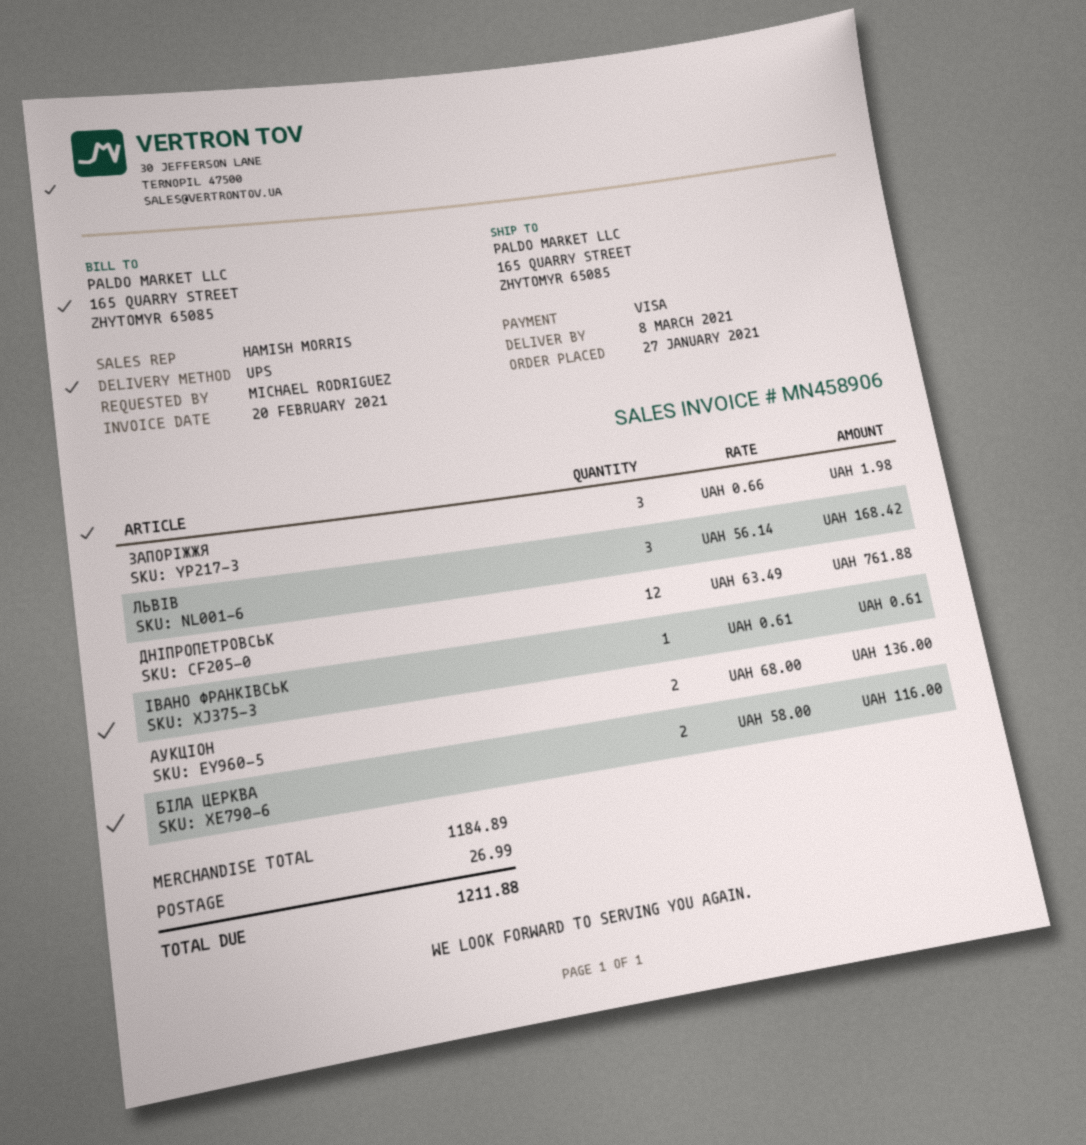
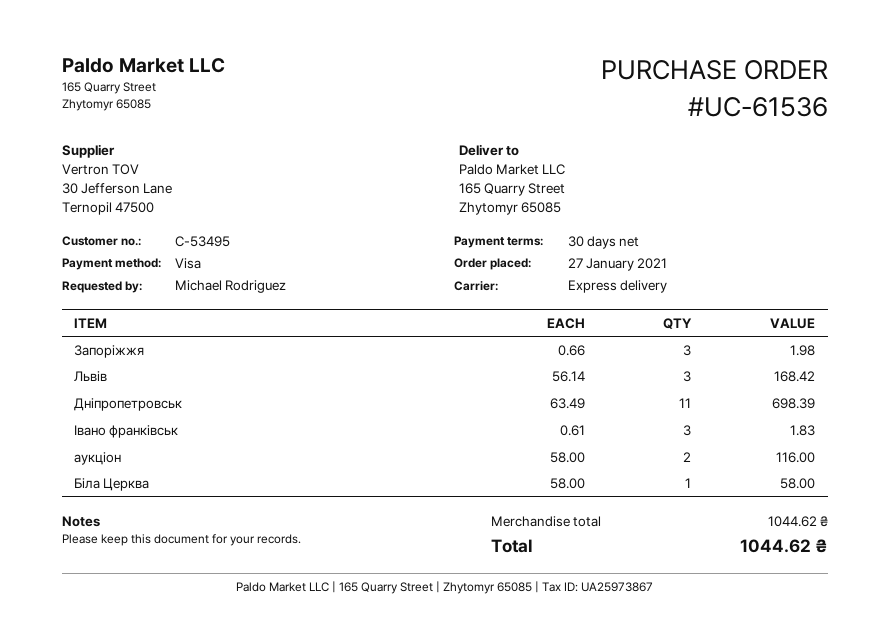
shipping method: UPS -> express
ДНІПРОПЕТРОВСЬК: 12 x 63.49 = 761.88 -> 11 x 63.49 = 698.39
ІВАНО ФРАНКІВСЬК: 1 x 0.61 = 0.61 -> 3 x 0.61 = 1.83
АУКЦІОН: 2 x 68.00 = 136.00 -> 2 x 58.00 = 116.00
БІЛА ЦЕРКВА: 2 x 58.00 = 116.00 -> 1 x 58.00 = 58.00
subtotal: 1184.89 -> 1044.62
shipping: 26.99 -> none
total: 1211.88 -> 1044.62

